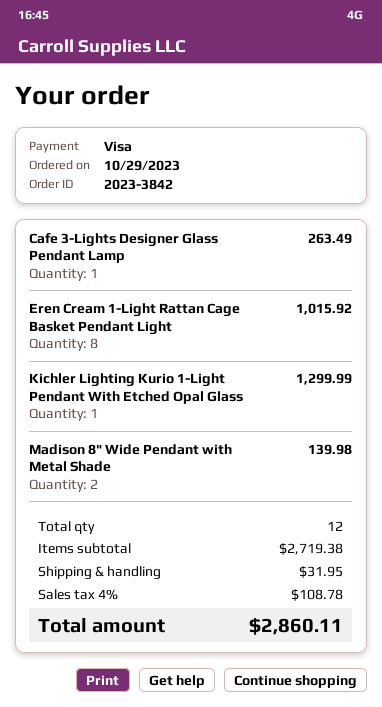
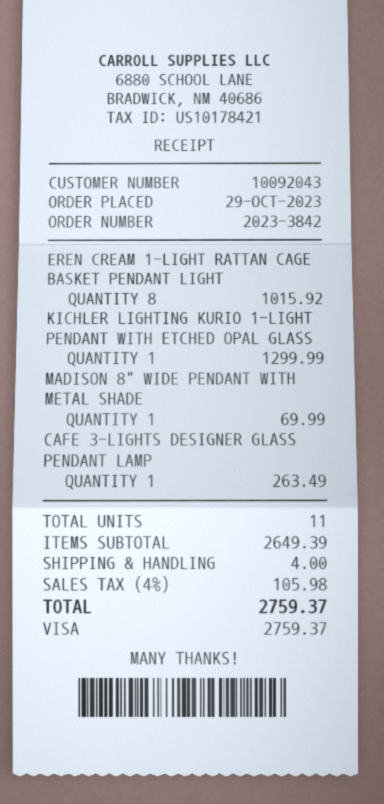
Madison 8" Wide Pendant with Metal Shade: 2 for 139.98 -> 1 for 69.99
total quantity: 12 -> 11
subtotal: 2719.38 -> 2649.39
shipping: 31.95 -> 4.00
tax: 4% = 108.78 -> 4% = 105.98
total: 2860.11 -> 2759.37

